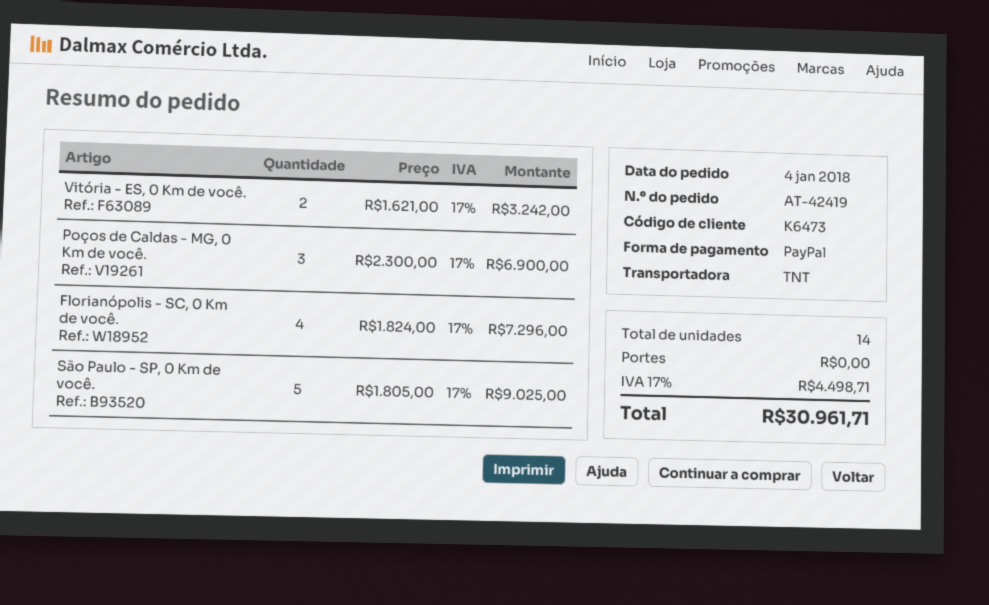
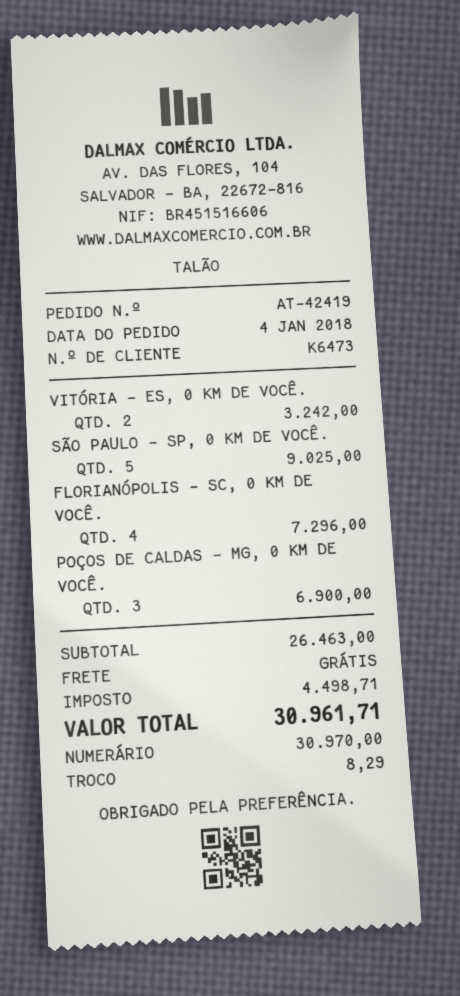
payment method: PayPal -> cash

